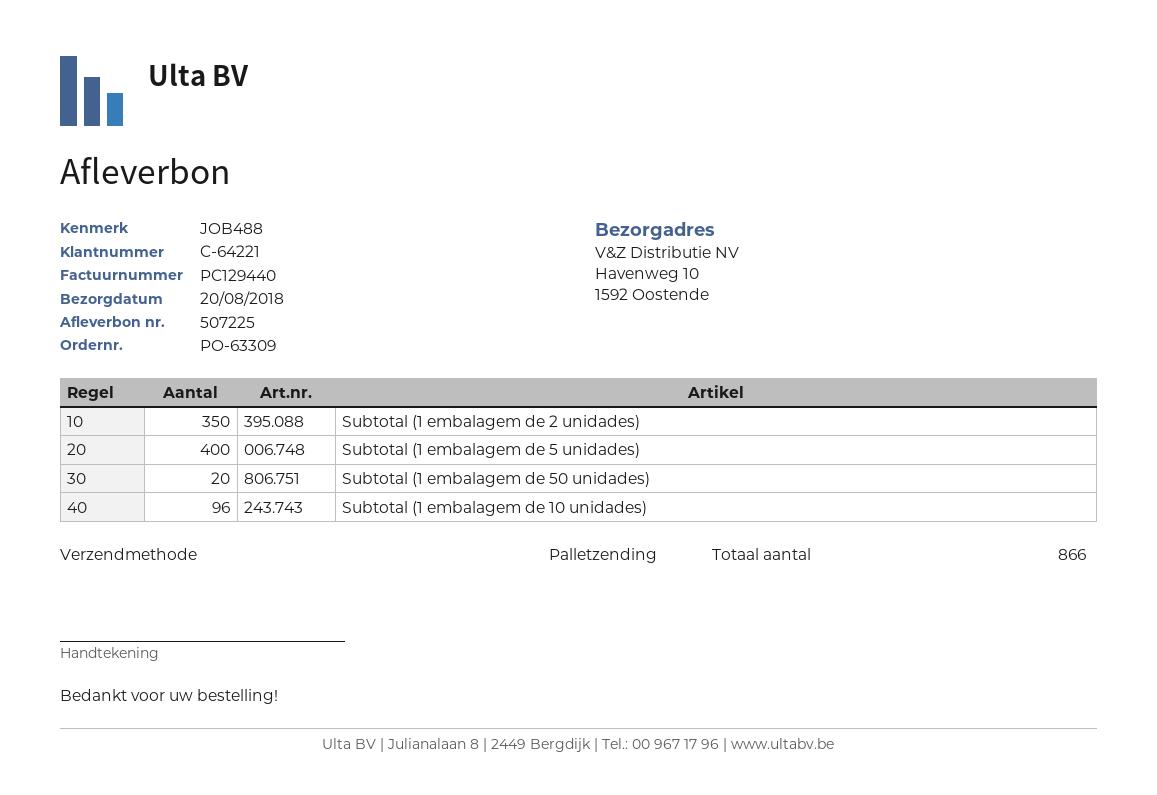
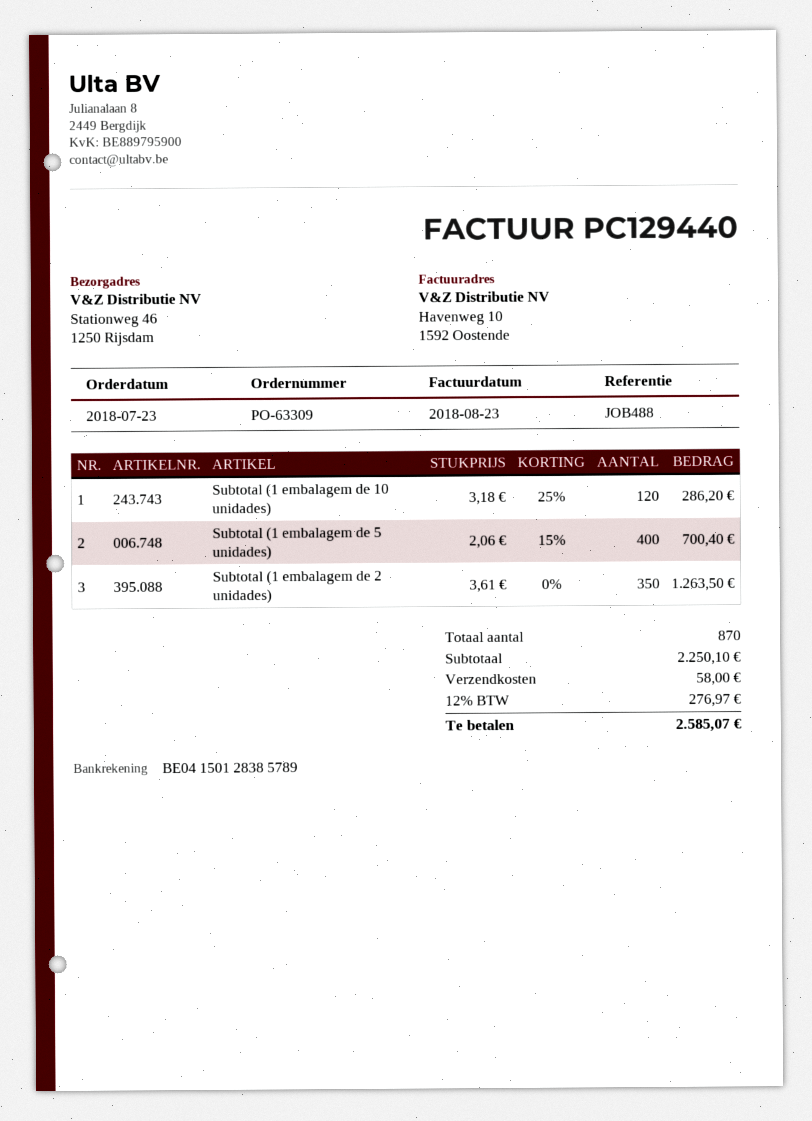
ship to: Havenweg 10, 1592 Oostende -> Stationweg 46, 1250 Rijsdam
Subtotal (1 embalagem de 50 unidades): 20 -> none
Subtotal (1 embalagem de 10 unidades): 96 -> 120
total quantity: 866 -> 870

